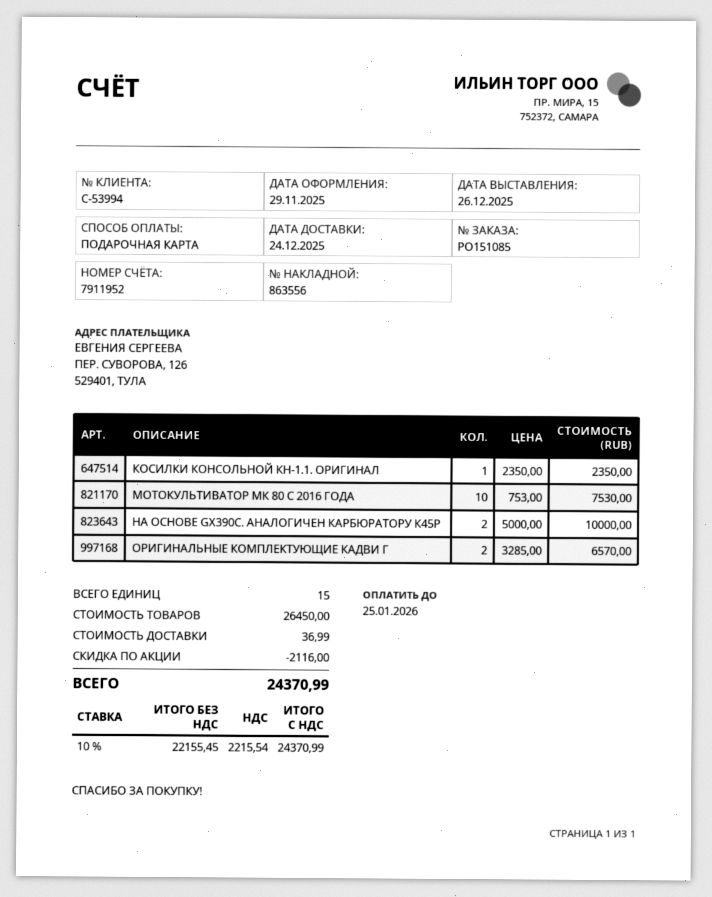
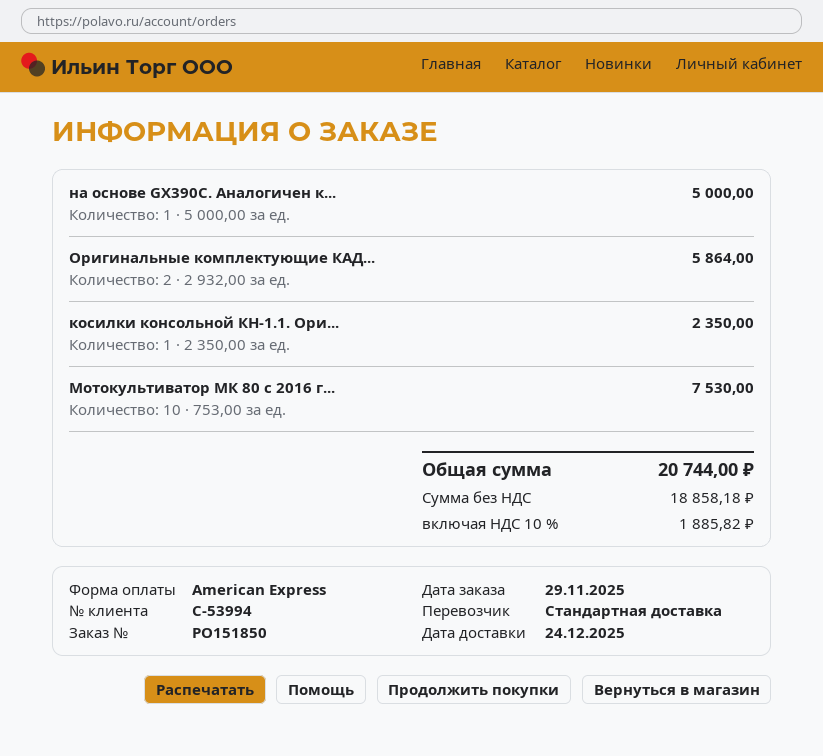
order number: PO151085 -> PO151850
payment method: gift card -> American Express
НА ОСНОВЕ GX390C. АНАЛОГИЧЕН КАРБЮРАТОРУ К45Р: 2 x 5000.00 = 10000.00 -> 1 x 5000.00 = 5000.00
ОРИГИНАЛЬНЫЕ КОМПЛЕКТУЮЩИЕ КАДВИ Г: 2 x 3285.00 = 6570.00 -> 2 x 2932.00 = 5864.00
discount: 2116.00 -> none
shipping: 36.99 -> none
net: 22155.45 -> 18858.18
tax: 10% = 2215.54 -> 10% = 1885.82
total: 24370.99 -> 20744.00

